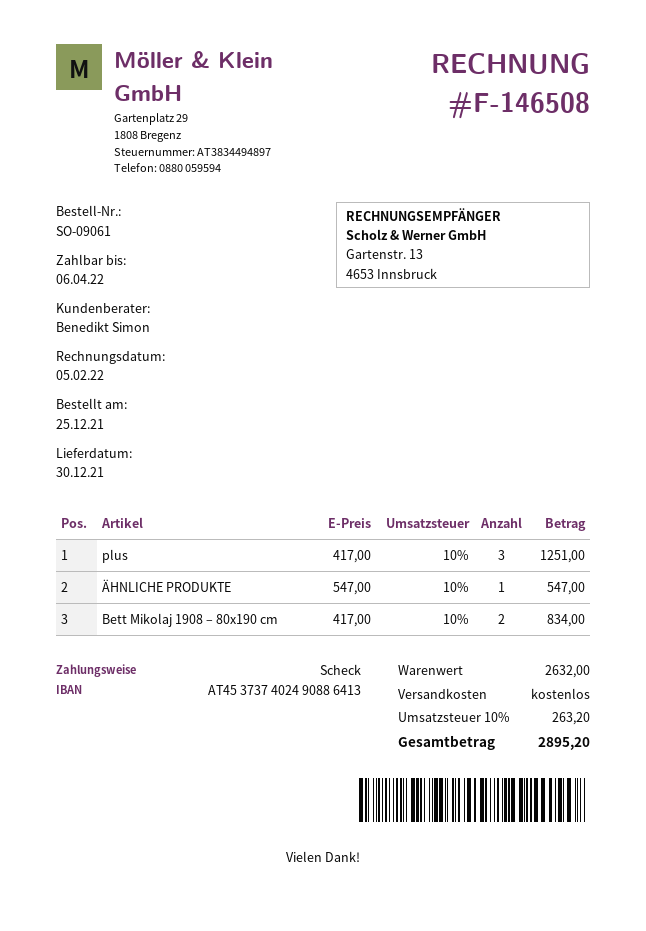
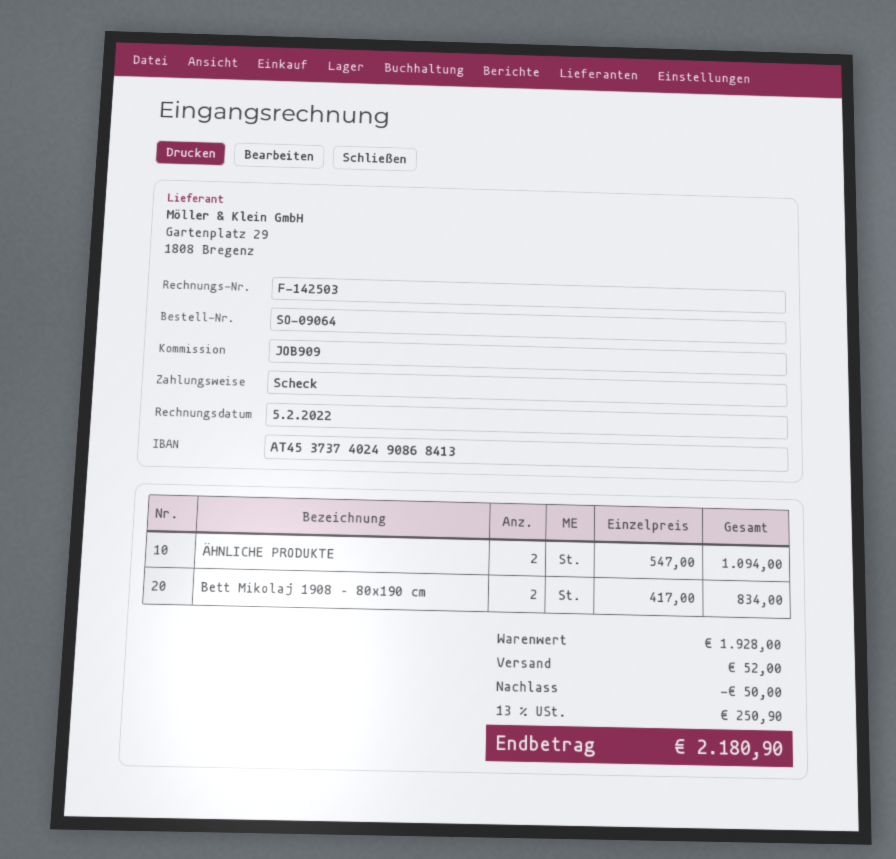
order number: SO-09061 -> SO-09064
invoice number: F-146508 -> F-142503
bank account: AT453737402490886413 -> AT453737402490868413
plus: 3 x 417.00 = 1251.00 -> none
ÄHNLICHE PRODUKTE: 1 x 547.00 = 547.00 -> 2 x 547.00 = 1094.00
subtotal: 2632.00 -> 1928.00
discount: none -> 50.00
shipping: 0.00 -> 52.00
tax: 10% = 263.20 -> 13% = 250.90
total: 2895.20 -> 2180.90

